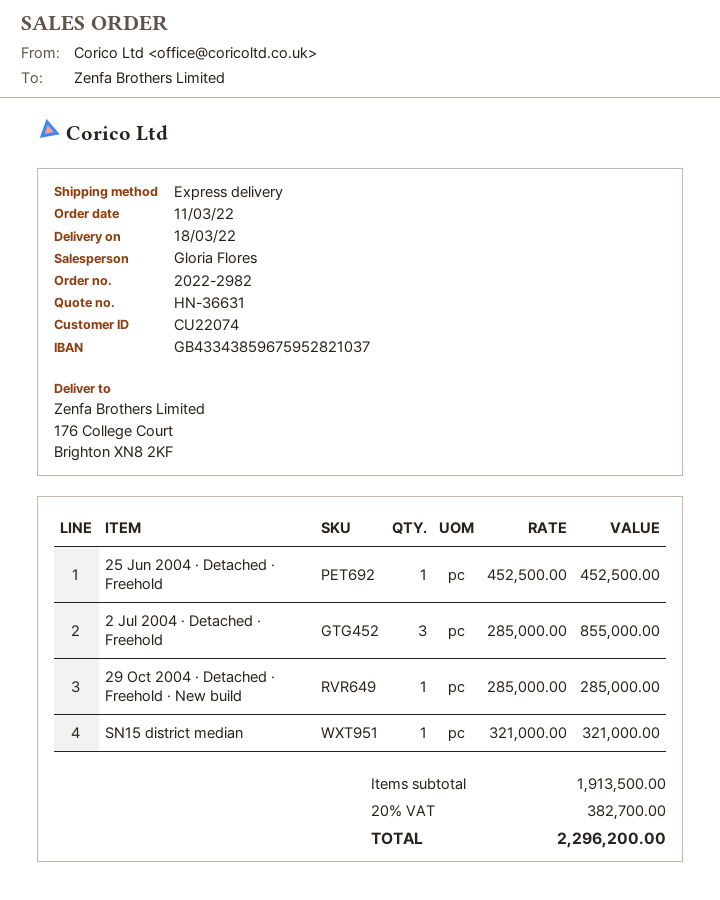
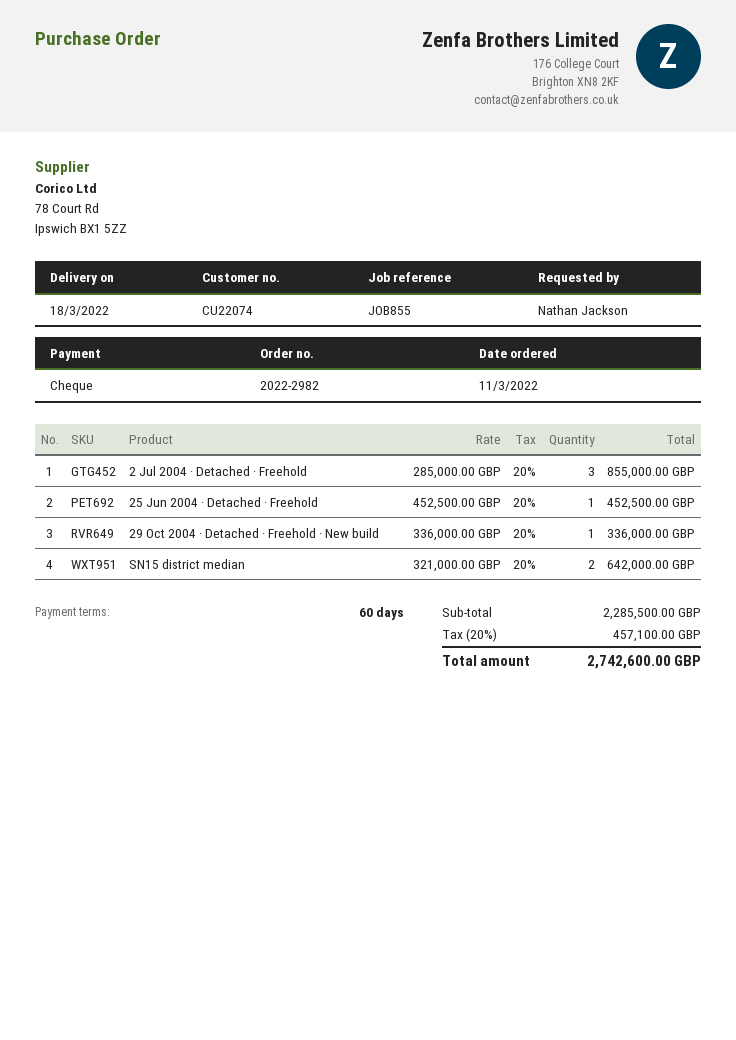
29 Oct 2004 · Detached · Freehold · New build: 1 x 285000.00 = 285000.00 -> 1 x 336000.00 = 336000.00
SN15 district median: 1 x 321000.00 = 321000.00 -> 2 x 321000.00 = 642000.00
subtotal: 1913500.00 -> 2285500.00
tax: 20% = 382700.00 -> 20% = 457100.00
total: 2296200.00 -> 2742600.00

